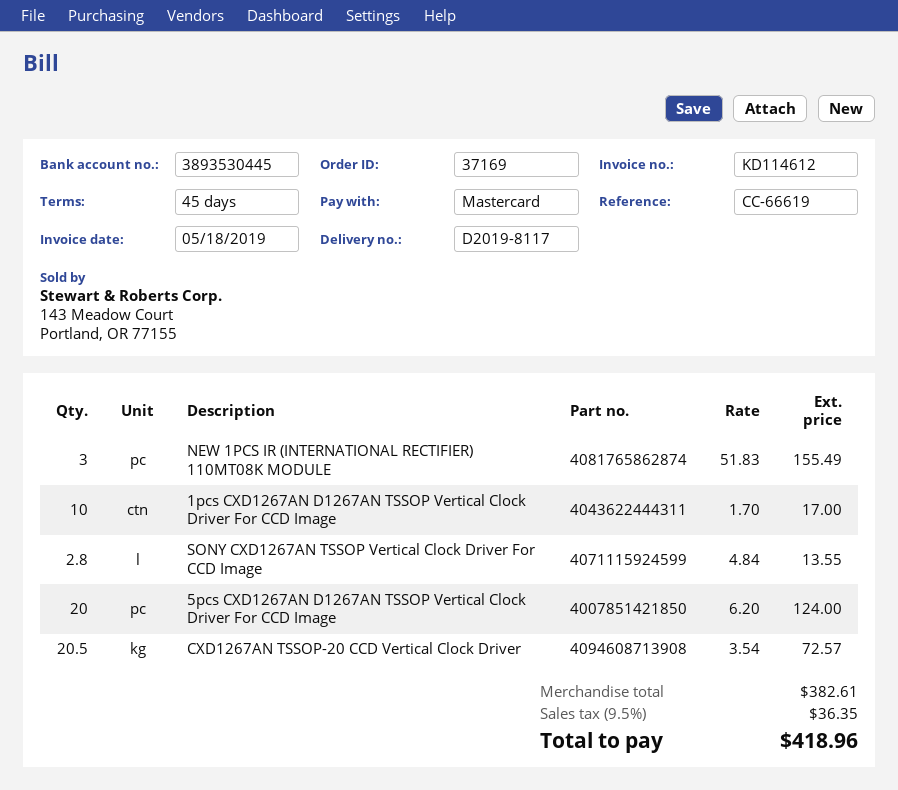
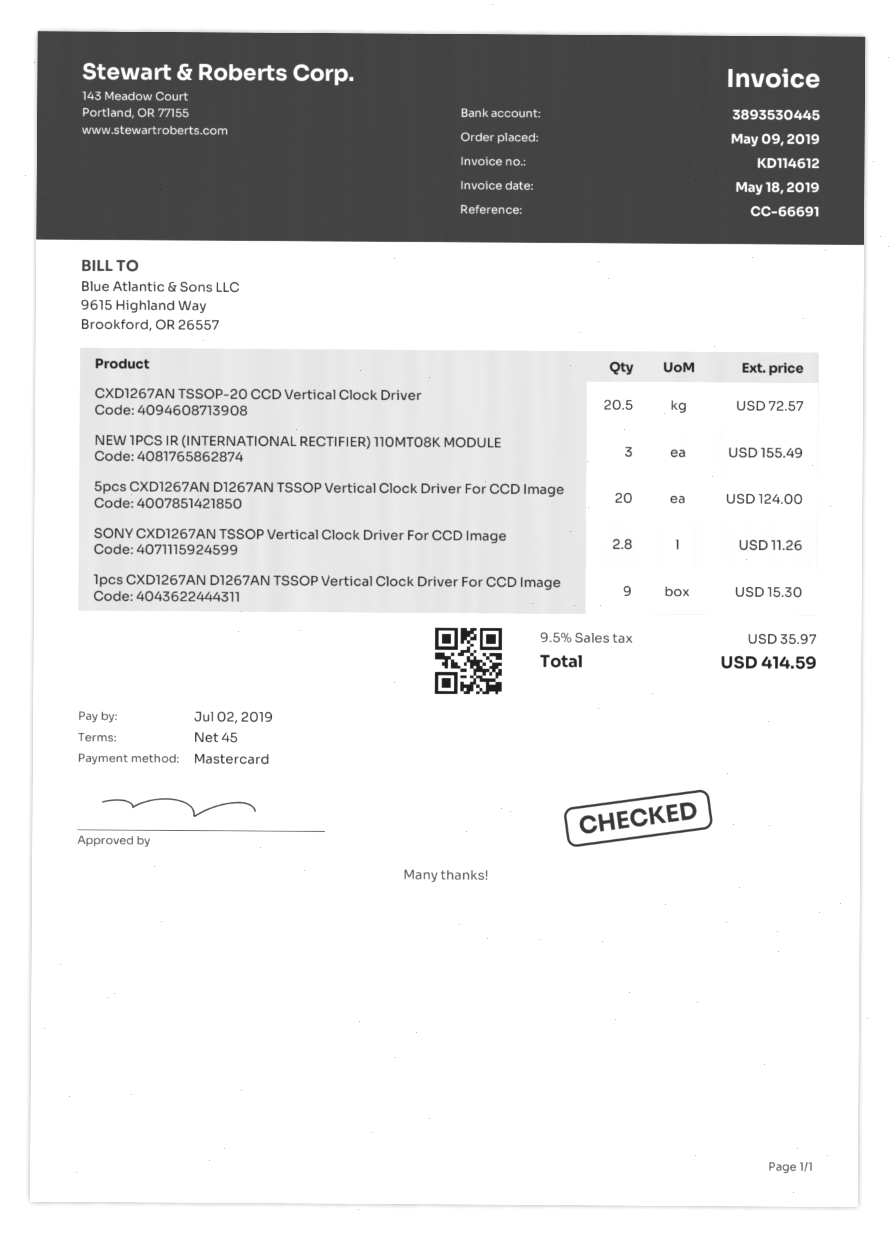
reference: CC-66619 -> CC-66691
1pcs CXD1267AN D1267AN TSSOP Vertical Clock Driver For CCD Image: 10 for 17.00 -> 9 for 15.30
SONY CXD1267AN TSSOP Vertical Clock Driver For CCD Image: 2.8 for 13.55 -> 2.8 for 11.26
tax: 9.5% = 36.35 -> 9.5% = 35.97
total: 418.96 -> 414.59

